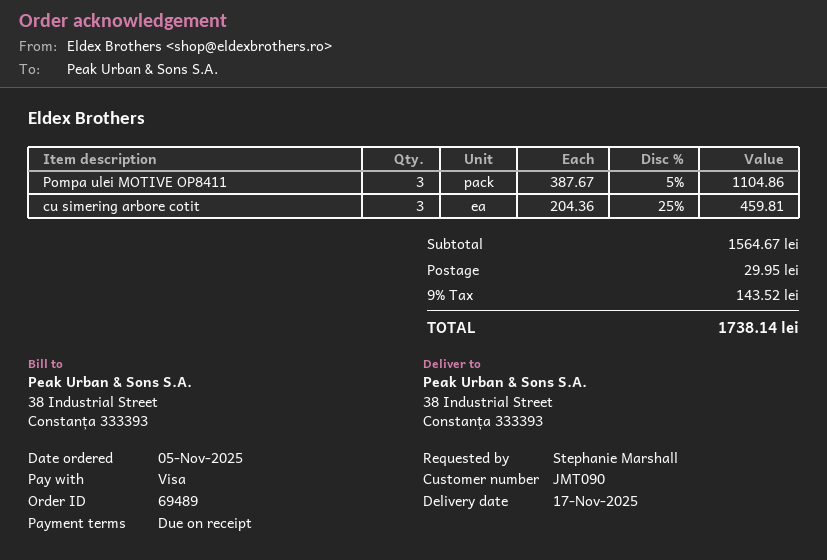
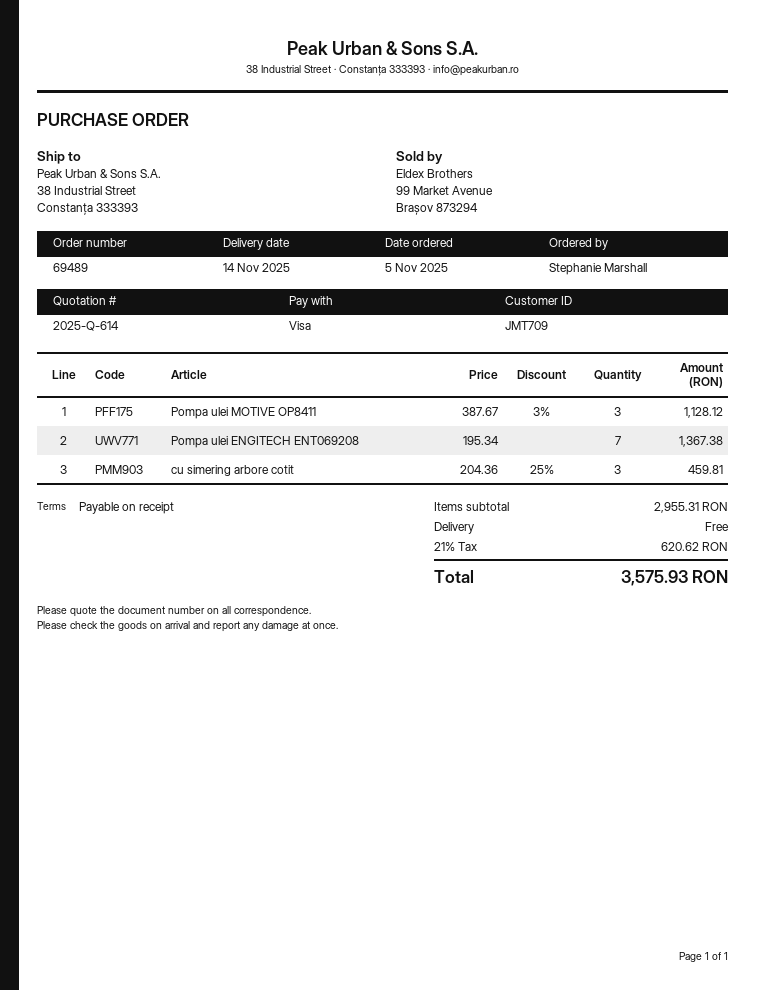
delivery date: 2025-11-17 -> 2025-11-14
customer number: JMT090 -> JMT709
Pompa ulei MOTIVE OP8411: 3 x 387.67 - 5% = 1104.86 -> 3 x 387.67 - 3% = 1128.12
Pompa ulei ENGITECH ENT069208: none -> 7 x 195.34 = 1367.38
subtotal: 1564.67 -> 2955.31
shipping: 29.95 -> 0.00
tax: 9% = 143.52 -> 21% = 620.62
total: 1738.14 -> 3575.93

